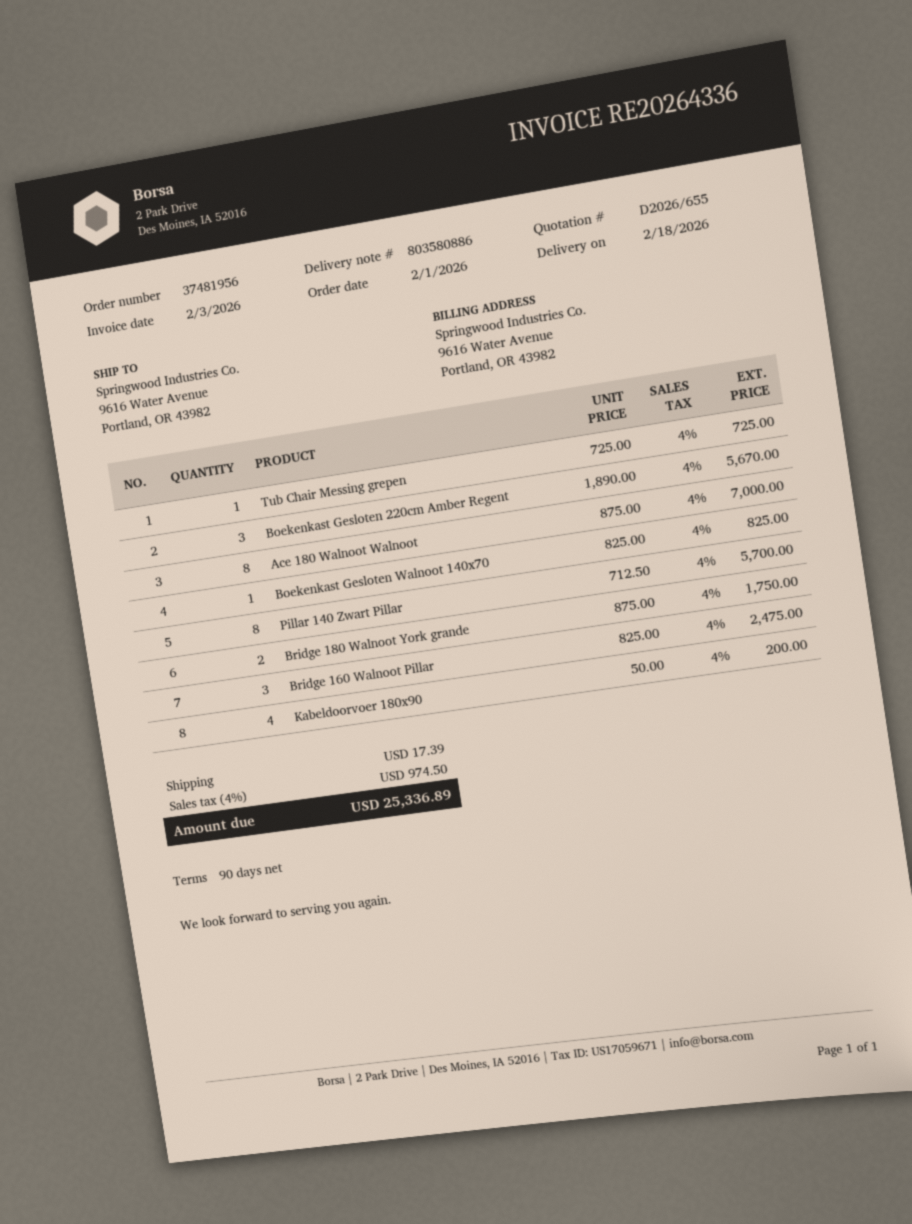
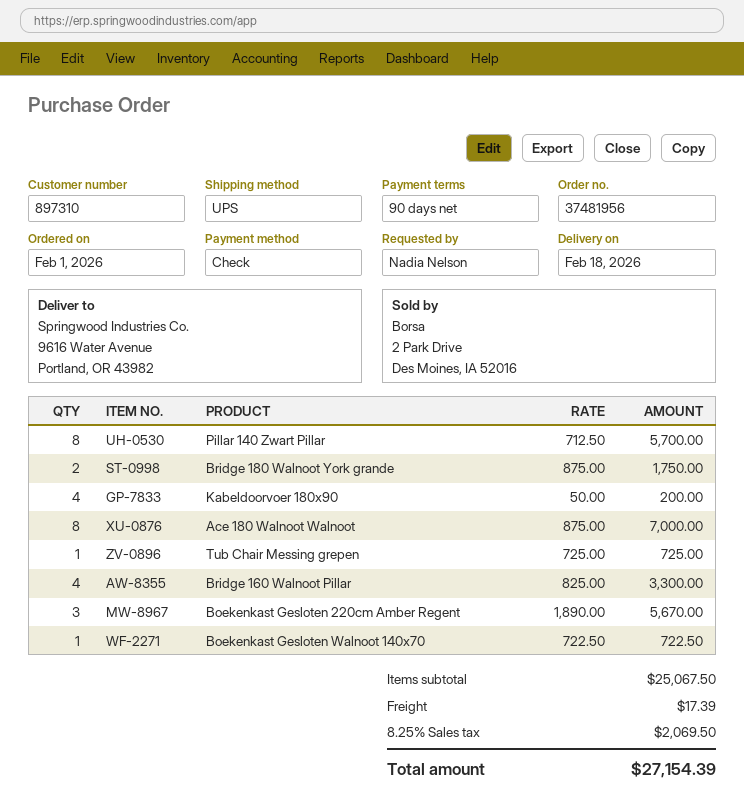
Boekenkast Gesloten Walnoot 140x70: 1 x 825.00 = 825.00 -> 1 x 722.50 = 722.50
Bridge 160 Walnoot Pillar: 3 x 825.00 = 2475.00 -> 4 x 825.00 = 3300.00
tax: 4% = 974.50 -> 8.25% = 2069.50
total: 25336.89 -> 27154.39

